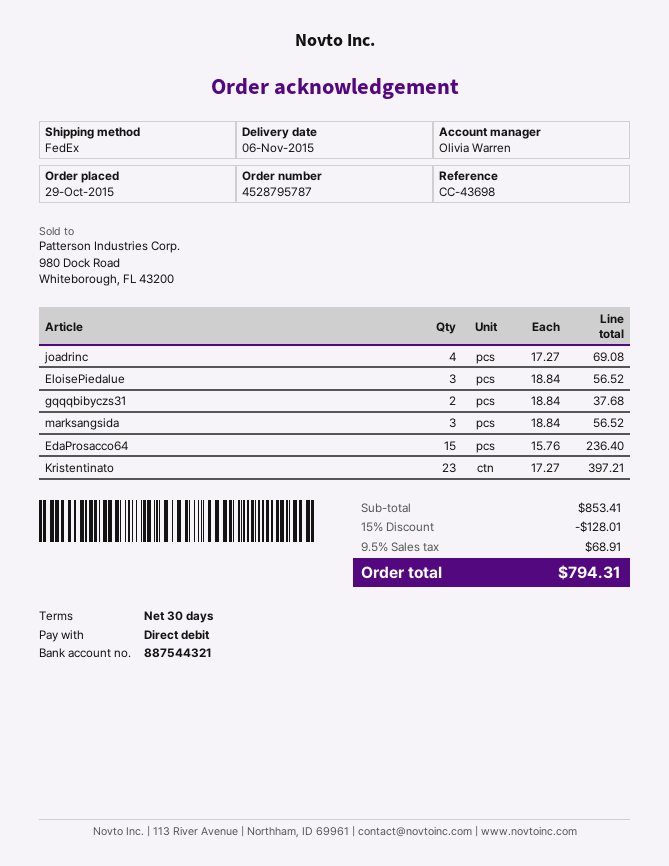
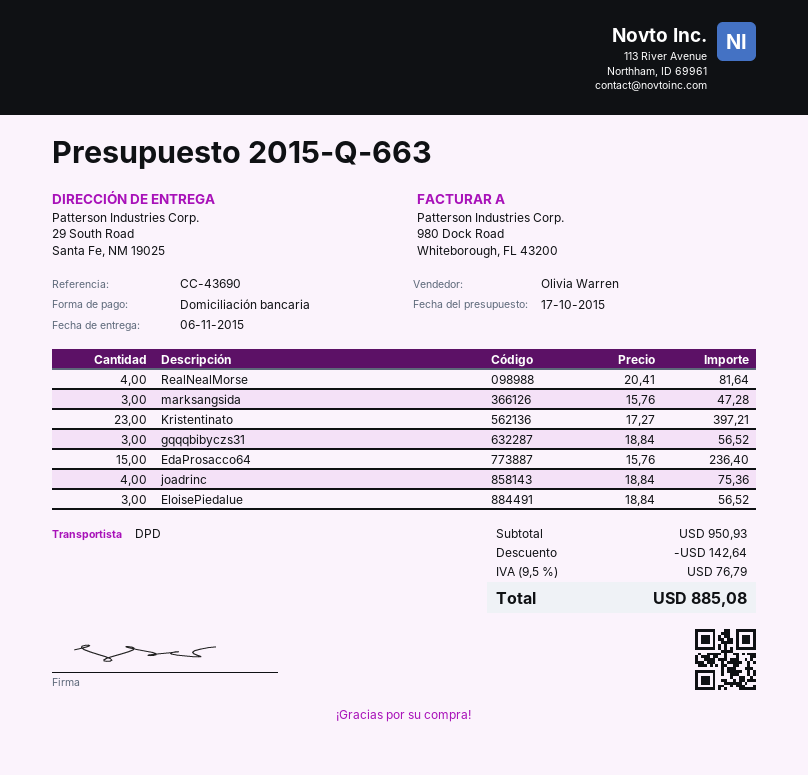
reference: CC-43698 -> CC-43690
shipping method: FedEx -> DPD
joadrinc: 4 x 17.27 = 69.08 -> 4 x 18.84 = 75.36
gqqqbibyczs31: 2 x 18.84 = 37.68 -> 3 x 18.84 = 56.52
marksangsida: 3 x 18.84 = 56.52 -> 3 x 15.76 = 47.28
RealNealMorse: none -> 4 x 20.41 = 81.64
subtotal: 853.41 -> 950.93
discount: 128.01 -> 142.64
tax: 9.5% = 68.91 -> 9.5% = 76.79
total: 794.31 -> 885.08

